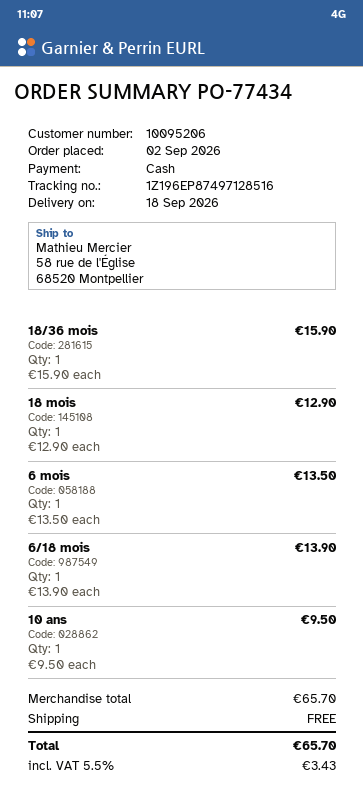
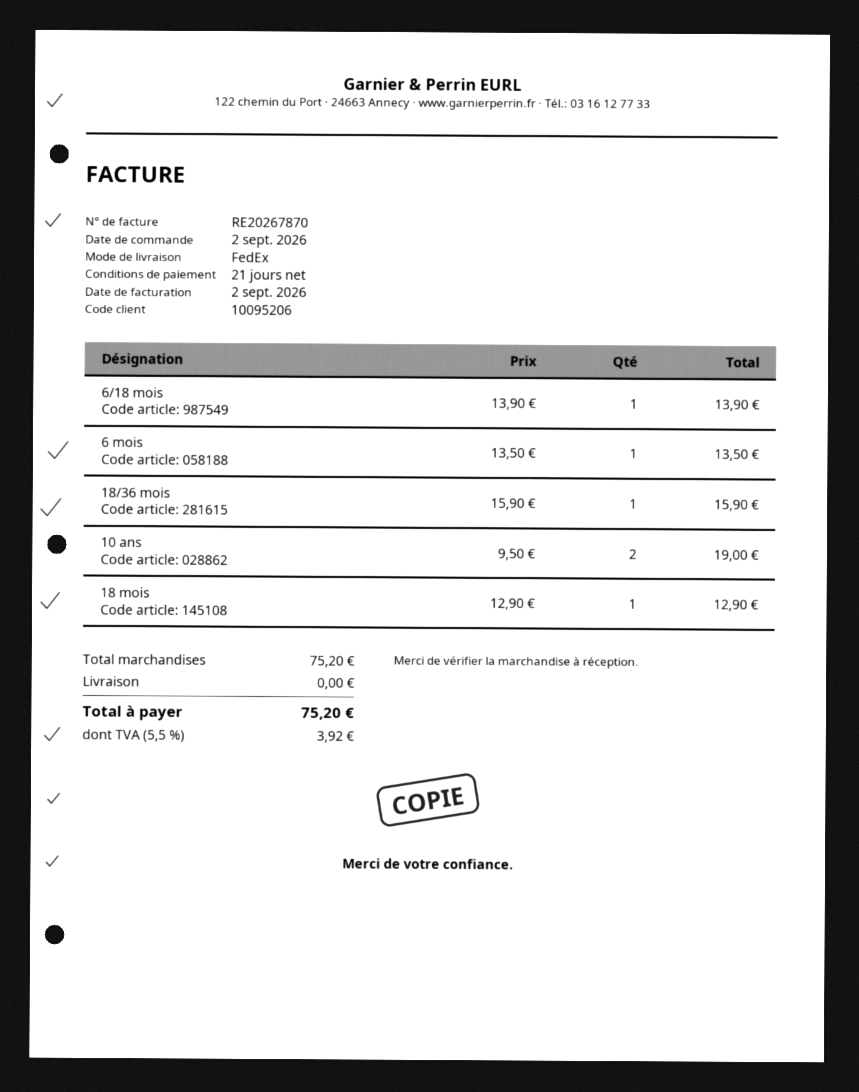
10 ans: 1 x 9.50 = 9.50 -> 2 x 9.50 = 19.00
subtotal: 65.70 -> 75.20
tax: 5.5% = 3.43 -> 5.5% = 3.92
total: 65.70 -> 75.20

